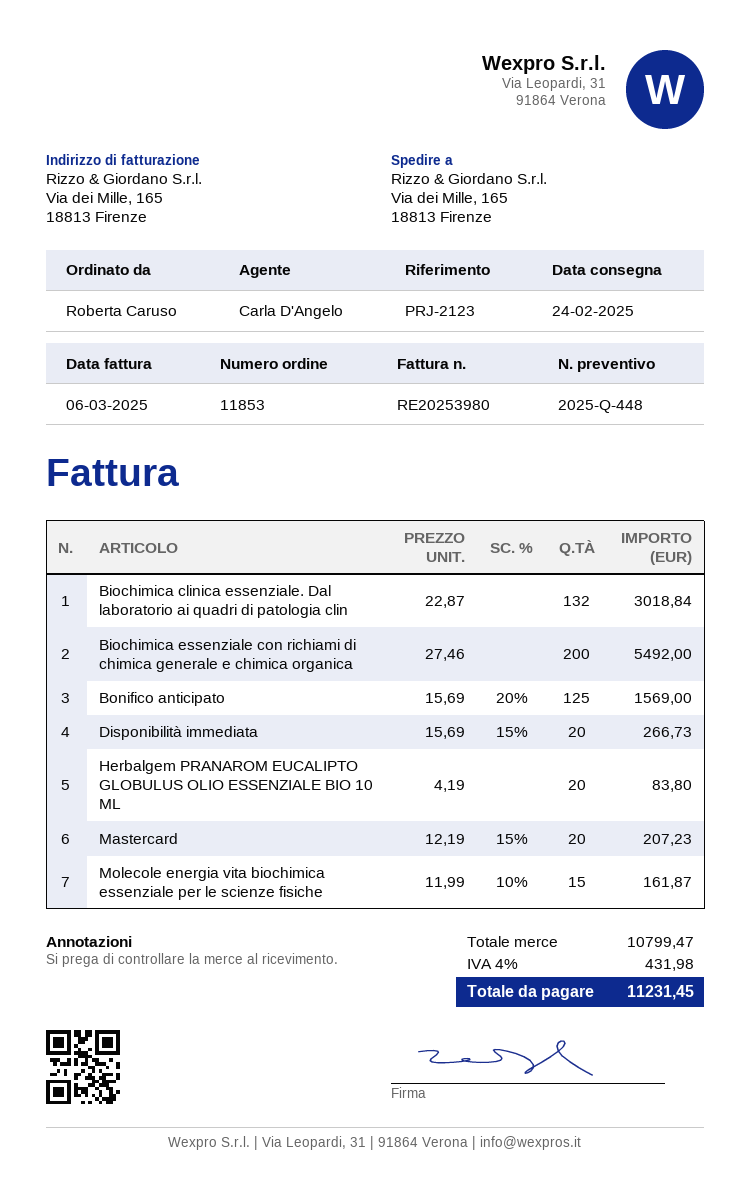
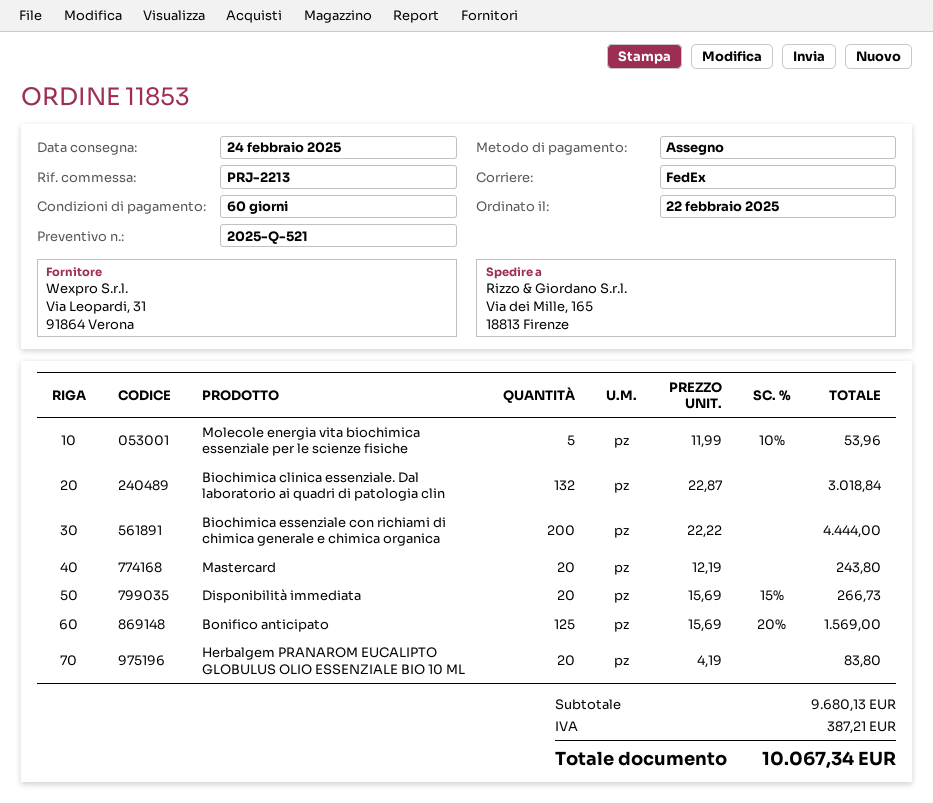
quote number: 2025-Q-448 -> 2025-Q-521
reference: PRJ-2123 -> PRJ-2213
Biochimica essenziale con richiami di chimica generale e chimica organica: 200 x 27.46 = 5492.00 -> 200 x 22.22 = 4444.00
Mastercard: 20 x 12.19 - 15% = 207.23 -> 20 x 12.19 = 243.80
Molecole energia vita biochimica essenziale per le scienze fisiche: 15 x 11.99 - 10% = 161.87 -> 5 x 11.99 - 10% = 53.96
subtotal: 10799.47 -> 9680.13
tax: 431.98 -> 387.21
total: 11231.45 -> 10067.34

